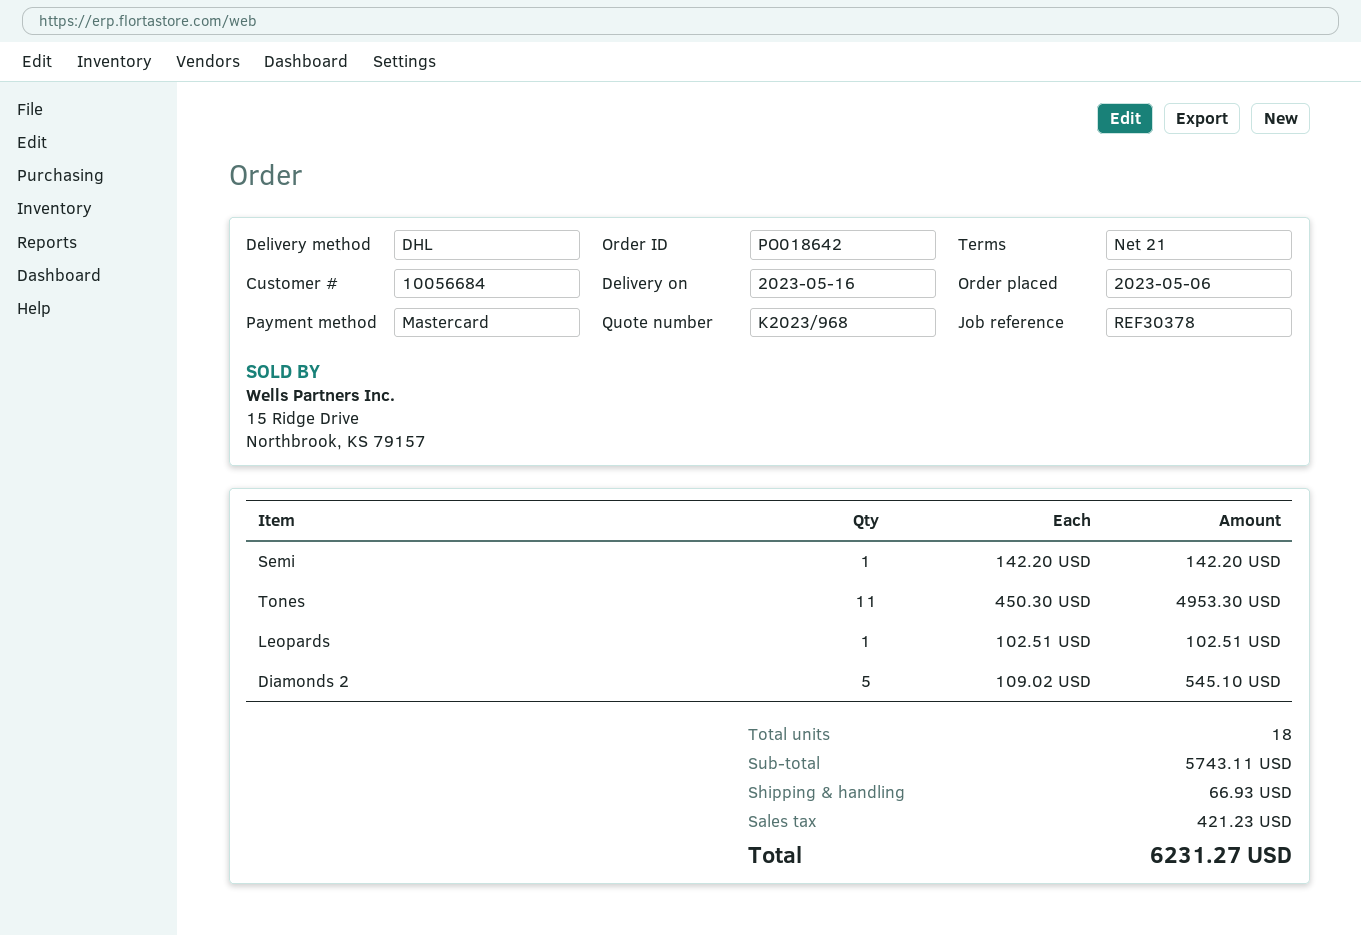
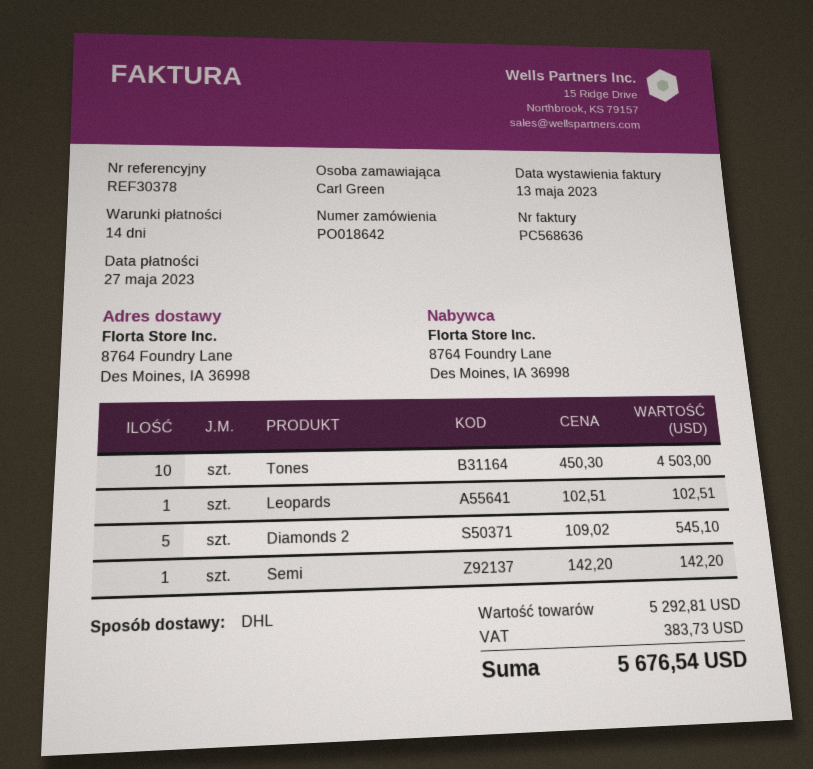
payment terms: 21 days -> 14 days
Tones: 11 x 450.30 = 4953.30 -> 10 x 450.30 = 4503.00
subtotal: 5743.11 -> 5292.81
shipping: 66.93 -> none
tax: 421.23 -> 383.73
total: 6231.27 -> 5676.54

